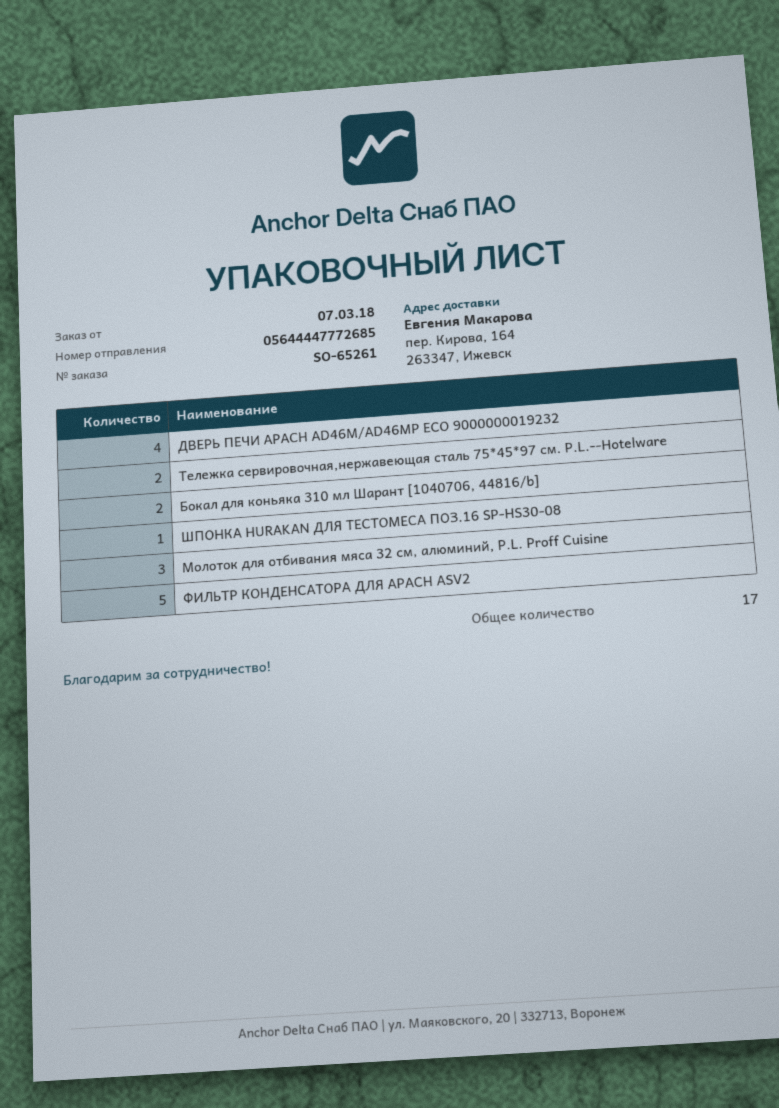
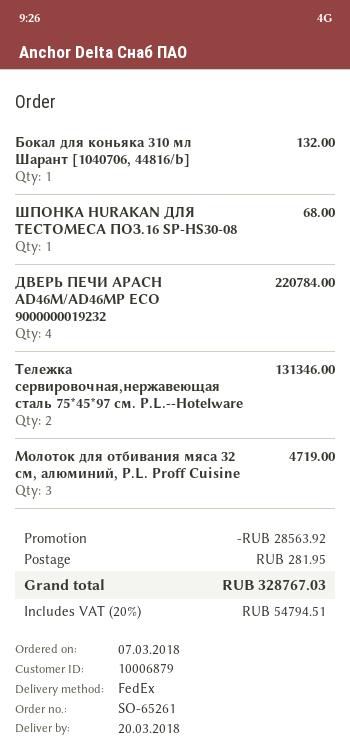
Бокал для коньяка 310 мл Шарант [1040706, 44816/b]: 2 -> 1
ФИЛЬТР КОНДЕНСАТОРА ДЛЯ APACH ASV2: 5 -> none

